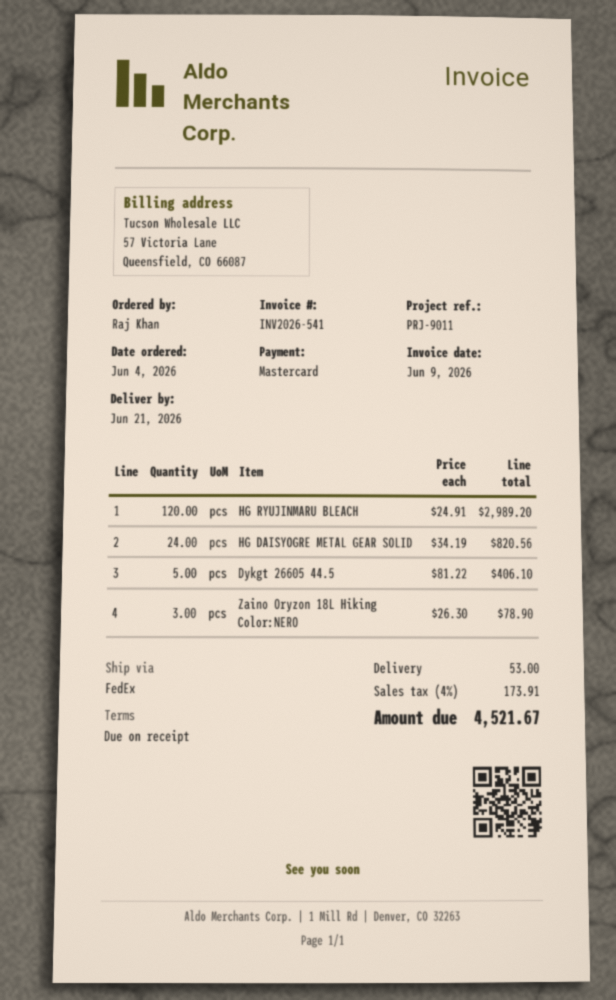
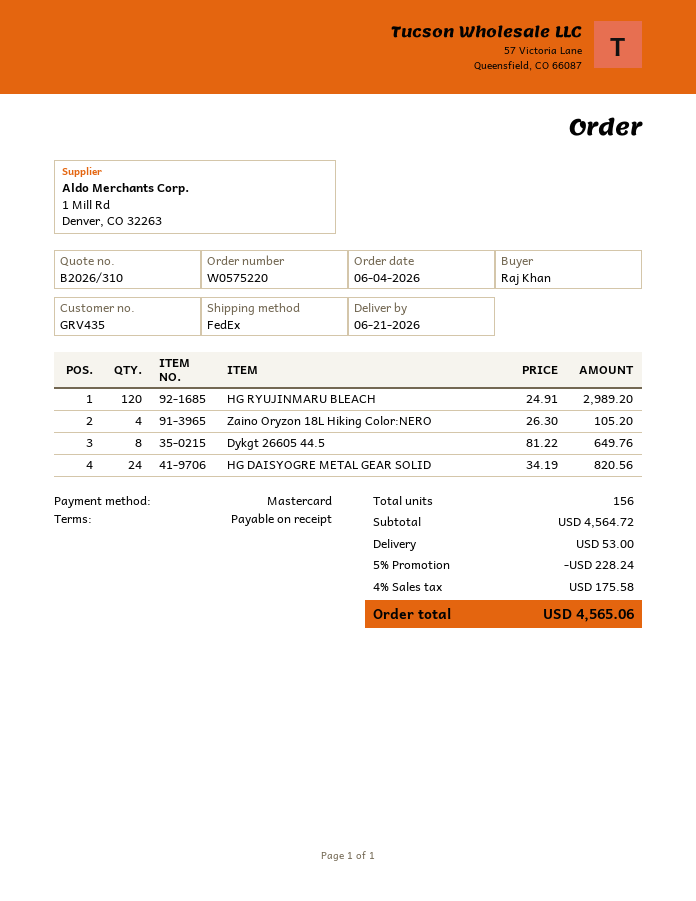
Dykgt 26605 44.5: 5 x 81.22 = 406.10 -> 8 x 81.22 = 649.76
Zaino Oryzon 18L Hiking Color:NERO: 3 x 26.30 = 78.90 -> 4 x 26.30 = 105.20
discount: none -> 5% = 228.24
tax: 4% = 173.91 -> 4% = 175.58
total: 4521.67 -> 4565.06

